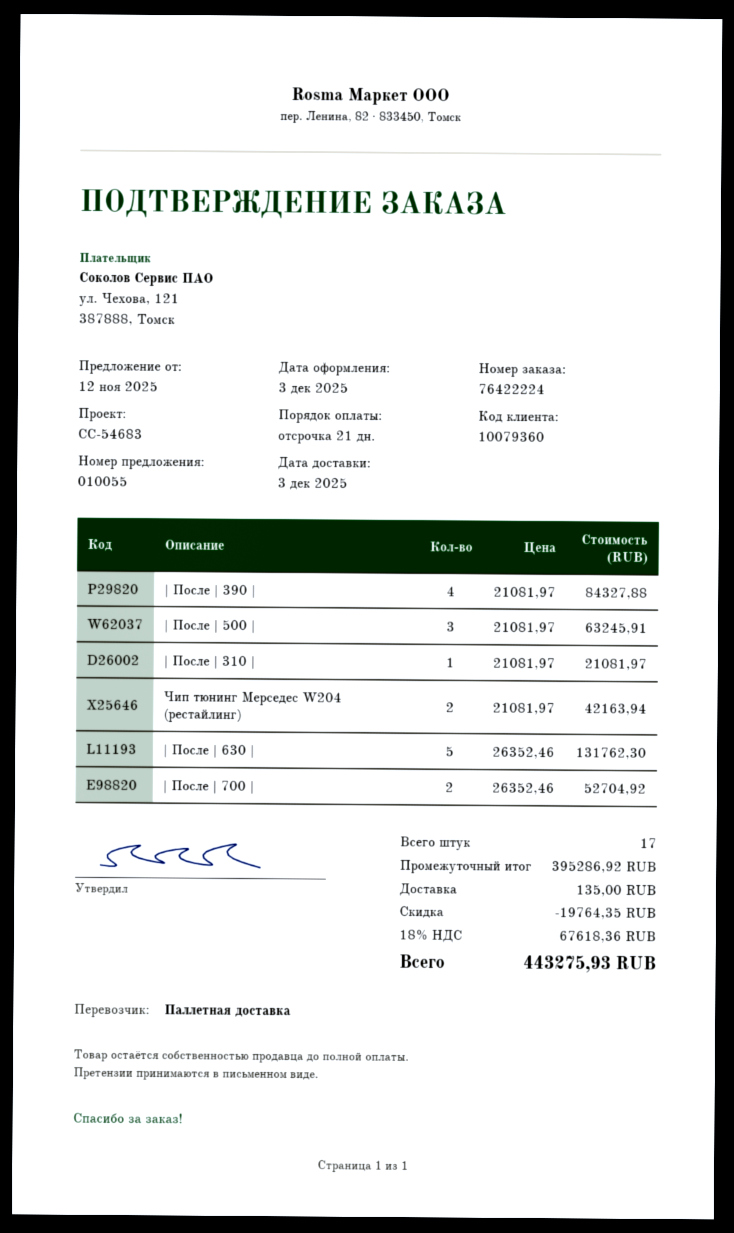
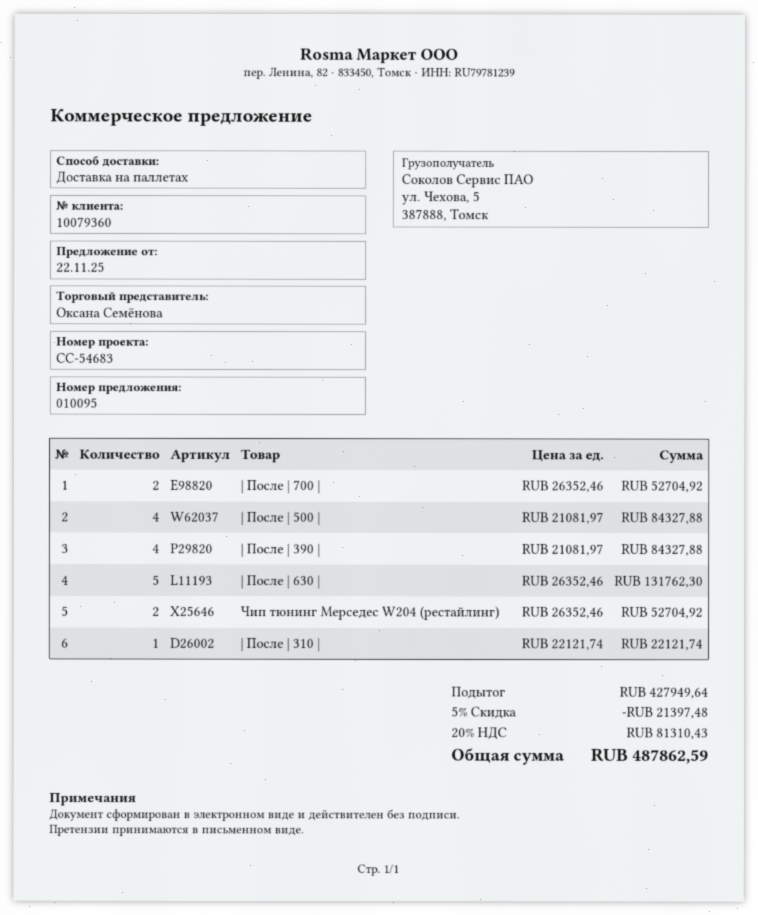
quote number: 010055 -> 010095
quote date: 2025-11-12 -> 2025-11-22
| После | 500 |: 3 x 21081.97 = 63245.91 -> 4 x 21081.97 = 84327.88
| После | 310 |: 1 x 21081.97 = 21081.97 -> 1 x 22121.74 = 22121.74
Чип тюнинг Мерседес W204 (рестайлинг): 2 x 21081.97 = 42163.94 -> 2 x 26352.46 = 52704.92
subtotal: 395286.92 -> 427949.64
discount: 19764.35 -> 21397.48
shipping: 135.00 -> none
tax: 18% = 67618.36 -> 20% = 81310.43
total: 443275.93 -> 487862.59

